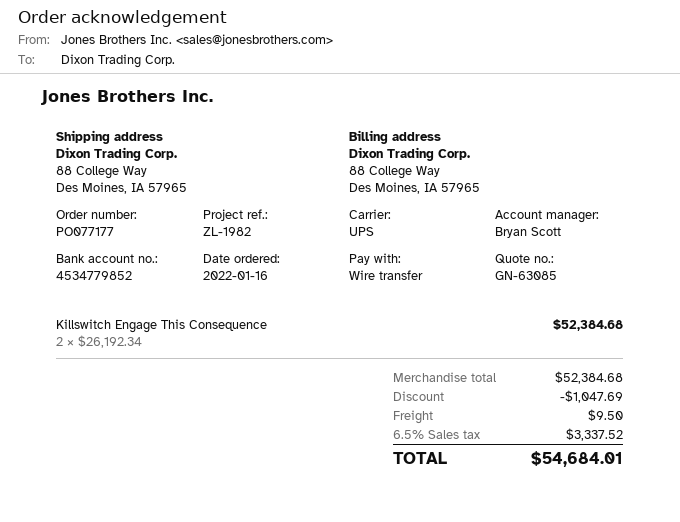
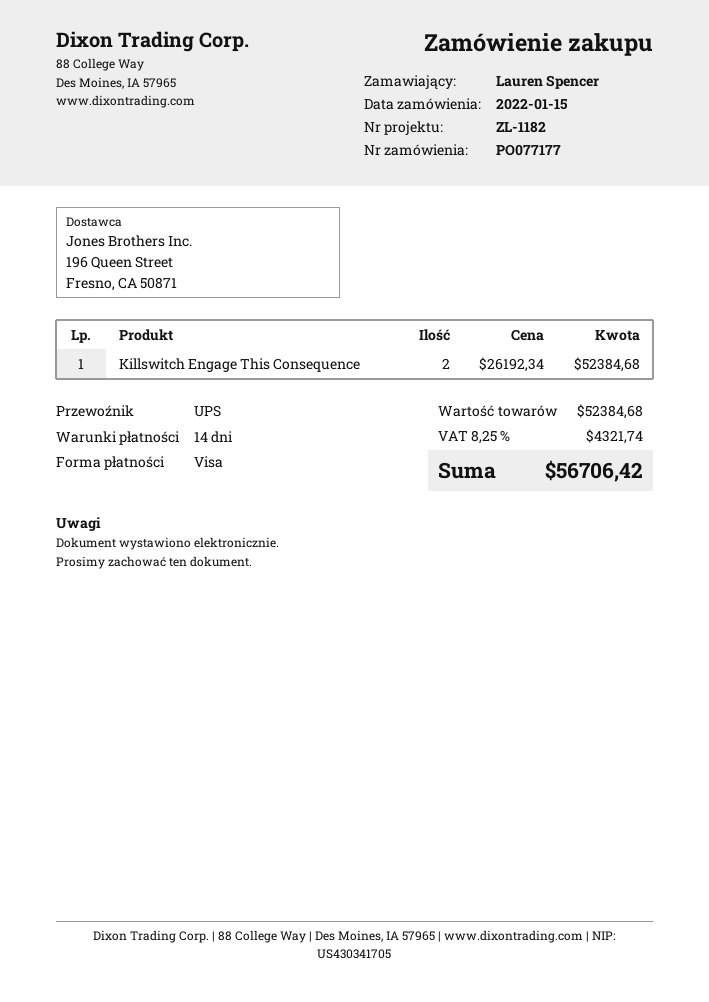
order date: 2022-01-16 -> 2022-01-15
reference: ZL-1982 -> ZL-1182
payment method: bank transfer -> Visa
discount: 1047.69 -> none
shipping: 9.50 -> none
tax: 6.5% = 3337.52 -> 8.25% = 4321.74
total: 54684.01 -> 56706.42

